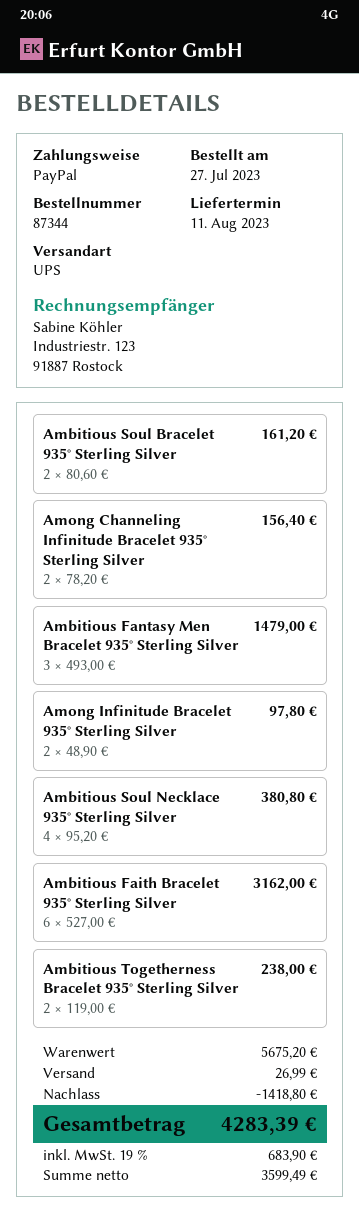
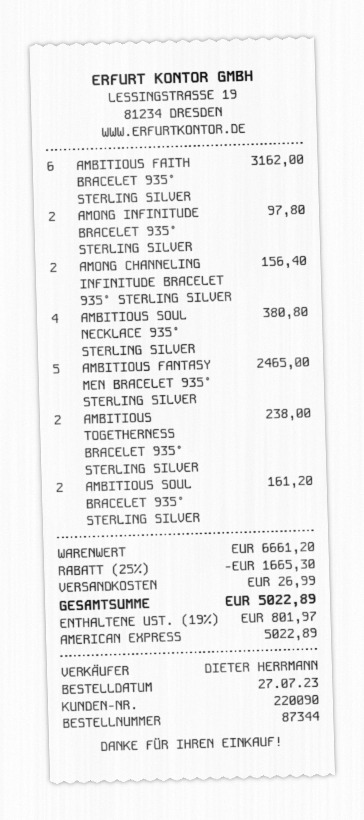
payment method: PayPal -> American Express
Ambitious Fantasy Men Bracelet 935° Sterling Silver: 3 for 1479.00 -> 5 for 2465.00
subtotal: 5675.20 -> 6661.20
discount: 1418.80 -> 1665.30
tax: 19% = 683.90 -> 19% = 801.97
total: 4283.39 -> 5022.89

